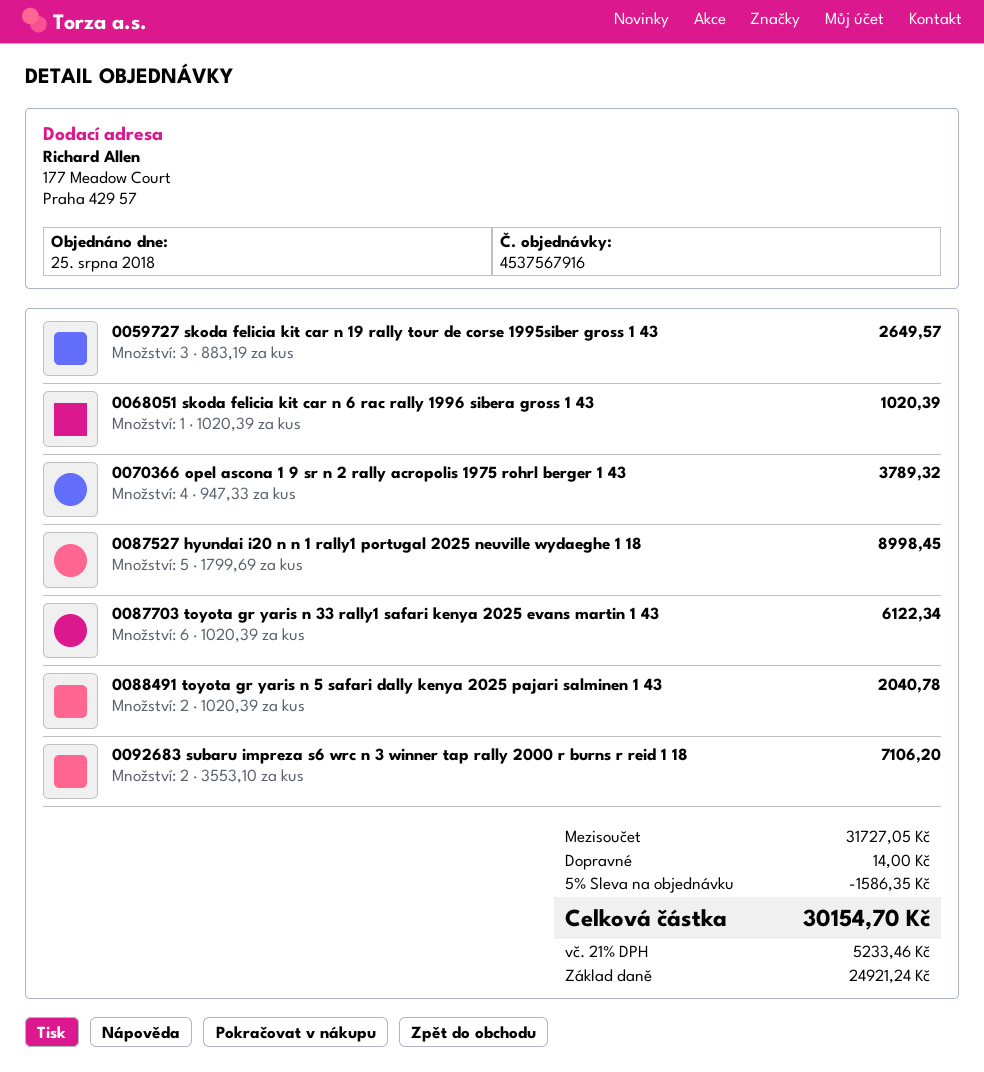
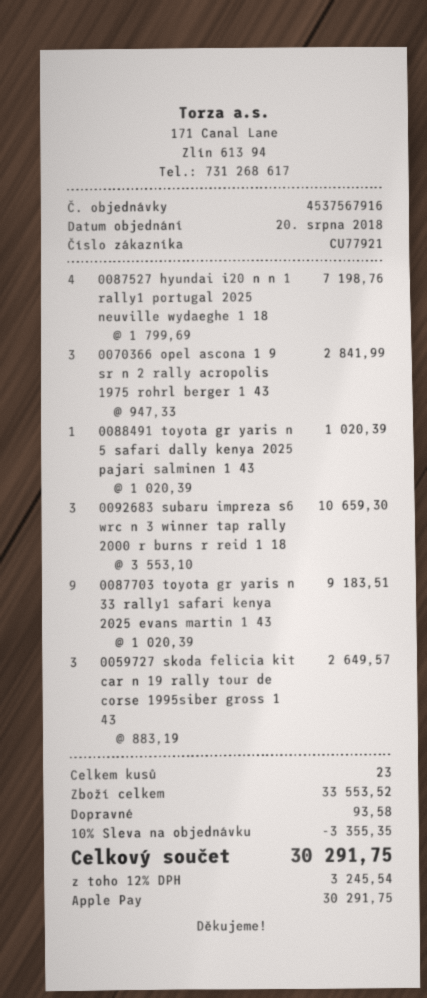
order date: 2018-08-25 -> 2018-08-20
0068051 skoda felicia kit car n 6 rac rally 1996 sibera gross 1 43: 1 x 1020.39 = 1020.39 -> none
0070366 opel ascona 1 9 sr n 2 rally acropolis 1975 rohrl berger 1 43: 4 x 947.33 = 3789.32 -> 3 x 947.33 = 2841.99
0087527 hyundai i20 n n 1 rally1 portugal 2025 neuville wydaeghe 1 18: 5 x 1799.69 = 8998.45 -> 4 x 1799.69 = 7198.76
0087703 toyota gr yaris n 33 rally1 safari kenya 2025 evans martin 1 43: 6 x 1020.39 = 6122.34 -> 9 x 1020.39 = 9183.51
0088491 toyota gr yaris n 5 safari dally kenya 2025 pajari salminen 1 43: 2 x 1020.39 = 2040.78 -> 1 x 1020.39 = 1020.39
0092683 subaru impreza s6 wrc n 3 winner tap rally 2000 r burns r reid 1 18: 2 x 3553.10 = 7106.20 -> 3 x 3553.10 = 10659.30
subtotal: 31727.05 -> 33553.52
discount: 5% = 1586.35 -> 10% = 3355.35
shipping: 14.00 -> 93.58
tax: 21% = 5233.46 -> 12% = 3245.54
total: 30154.70 -> 30291.75

